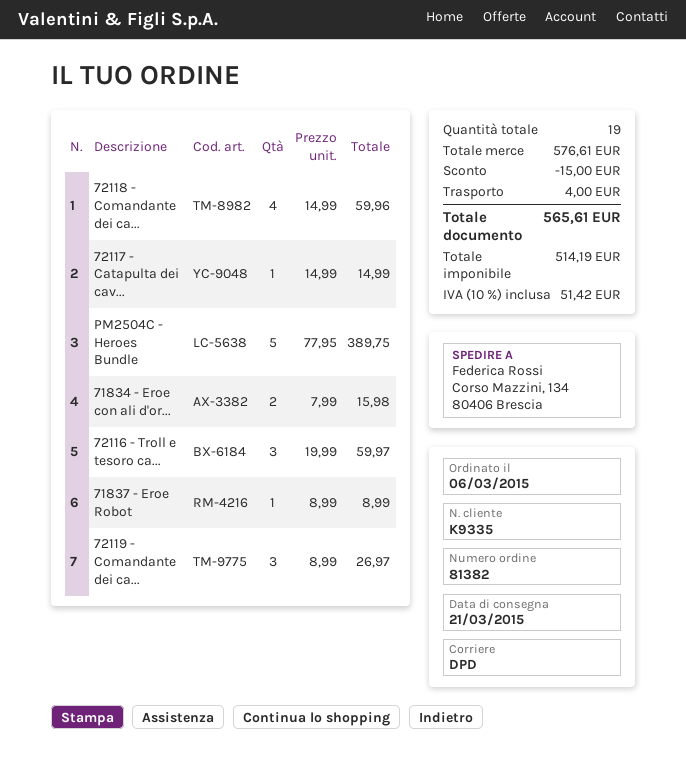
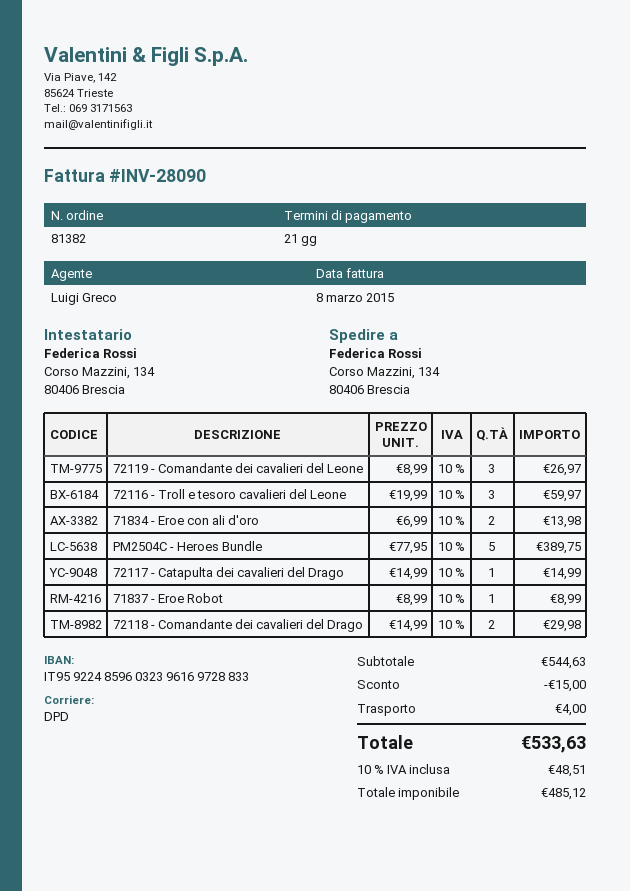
72118 - Comandante dei ca...: 4 x 14.99 = 59.96 -> 2 x 14.99 = 29.98
71834 - Eroe con ali d'or...: 2 x 7.99 = 15.98 -> 2 x 6.99 = 13.98
subtotal: 576.61 -> 544.63
net: 514.19 -> 485.12
tax: 10% = 51.42 -> 10% = 48.51
total: 565.61 -> 533.63

